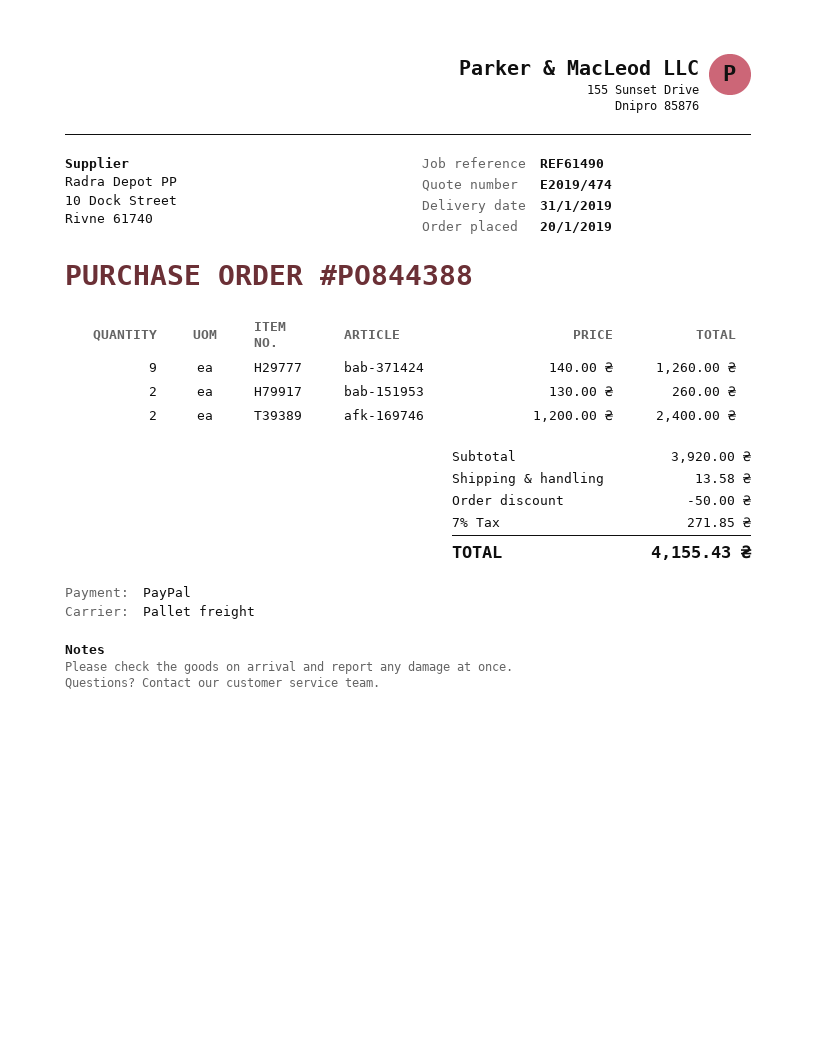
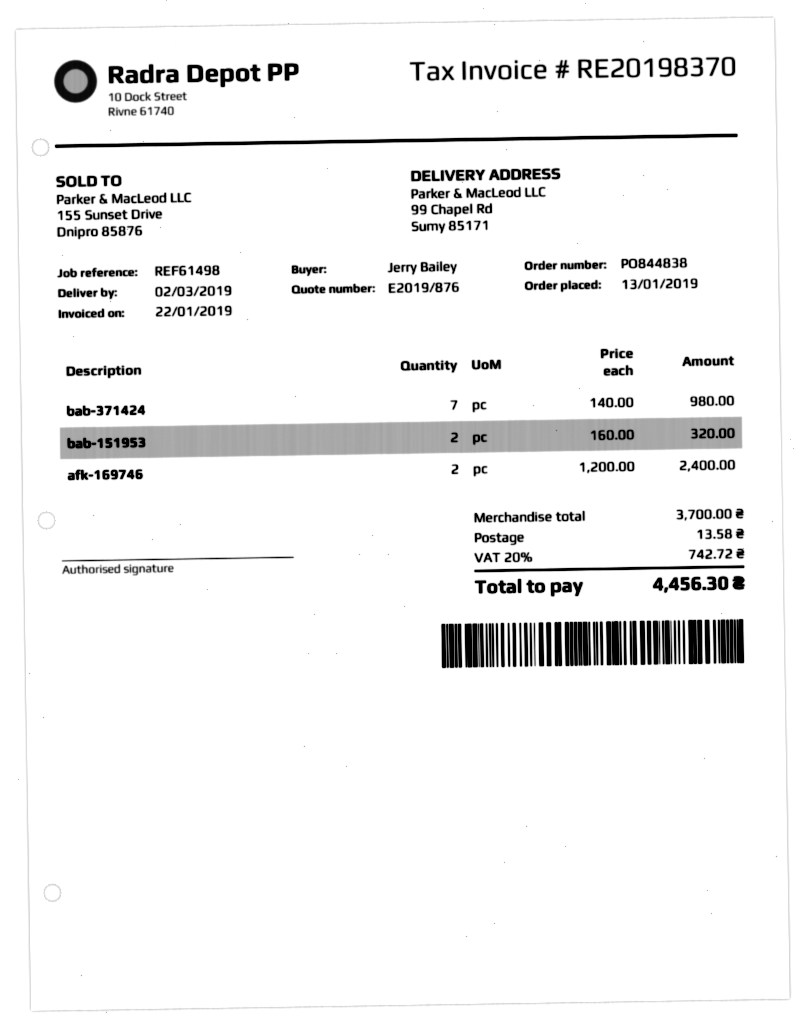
quote number: E2019/474 -> E2019/876
order number: PO844388 -> PO844838
order date: 2019-01-20 -> 2019-01-13
delivery date: 2019-01-31 -> 2019-03-02
reference: REF61490 -> REF61498
bab-371424: 9 x 140.00 = 1260.00 -> 7 x 140.00 = 980.00
bab-151953: 2 x 130.00 = 260.00 -> 2 x 160.00 = 320.00
subtotal: 3920.00 -> 3700.00
discount: 50.00 -> none
tax: 7% = 271.85 -> 20% = 742.72
total: 4155.43 -> 4456.30

